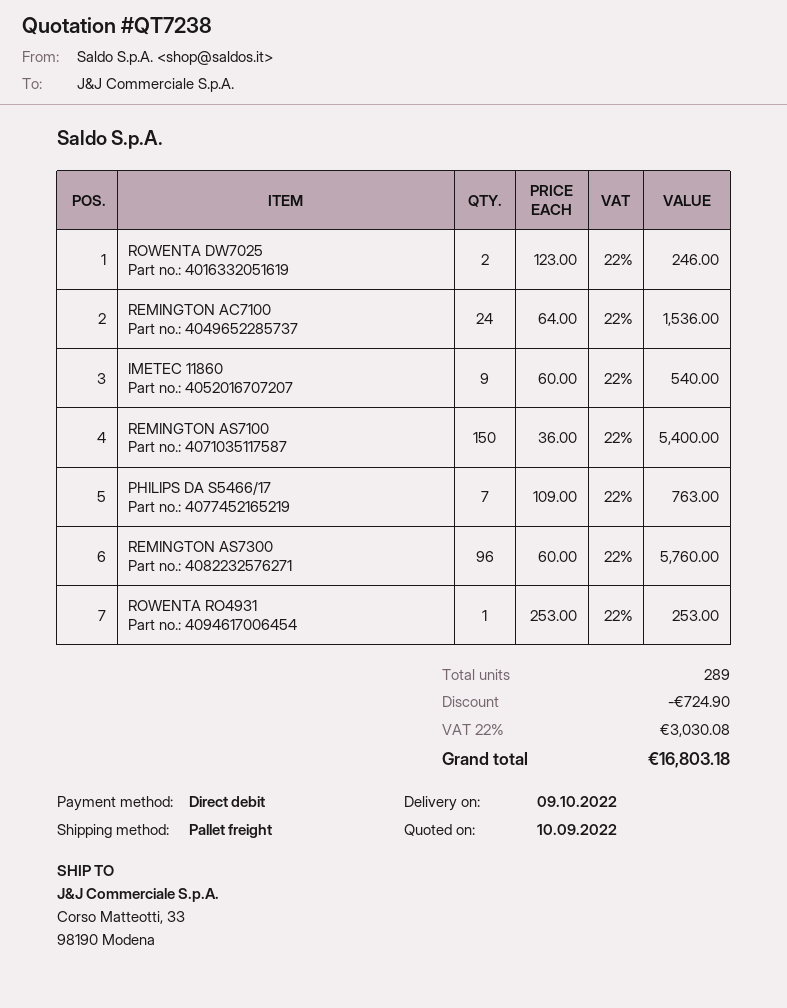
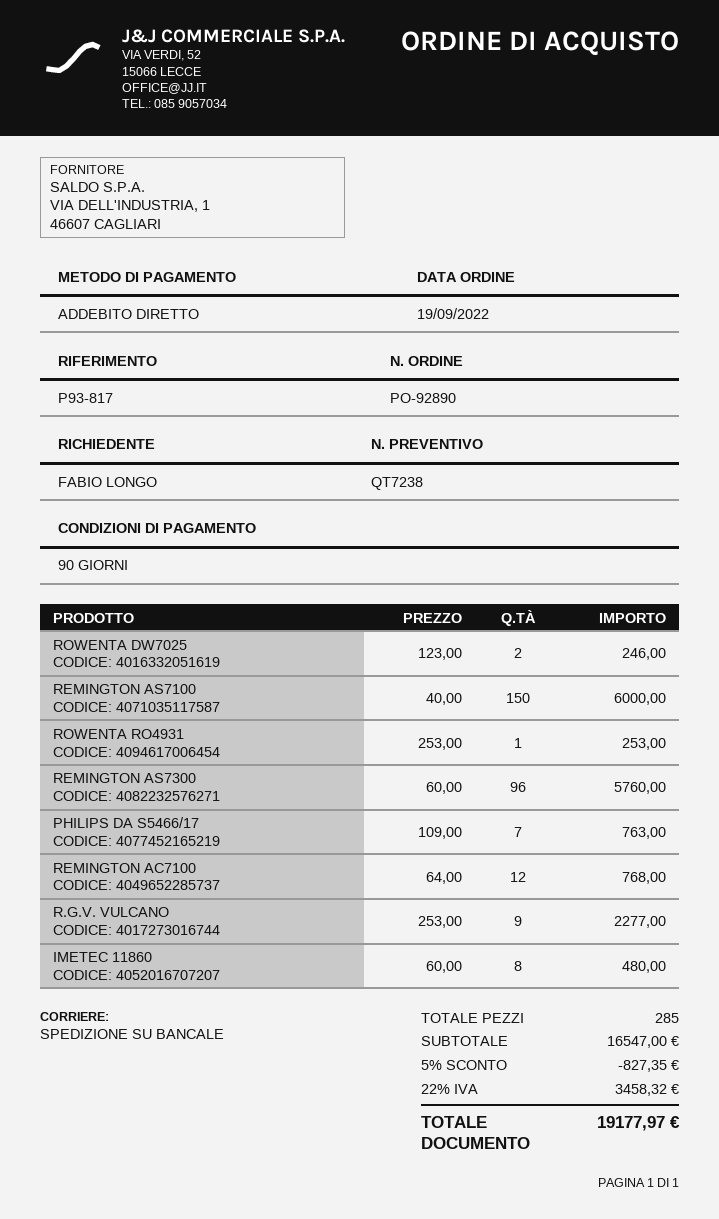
REMINGTON AC7100: 24 x 64.00 = 1536.00 -> 12 x 64.00 = 768.00
IMETEC 11860: 9 x 60.00 = 540.00 -> 8 x 60.00 = 480.00
REMINGTON AS7100: 150 x 36.00 = 5400.00 -> 150 x 40.00 = 6000.00
R.G.V. VULCANO: none -> 9 x 253.00 = 2277.00
total quantity: 289 -> 285
discount: 724.90 -> 827.35
tax: 22% = 3030.08 -> 22% = 3458.32
total: 16803.18 -> 19177.97

